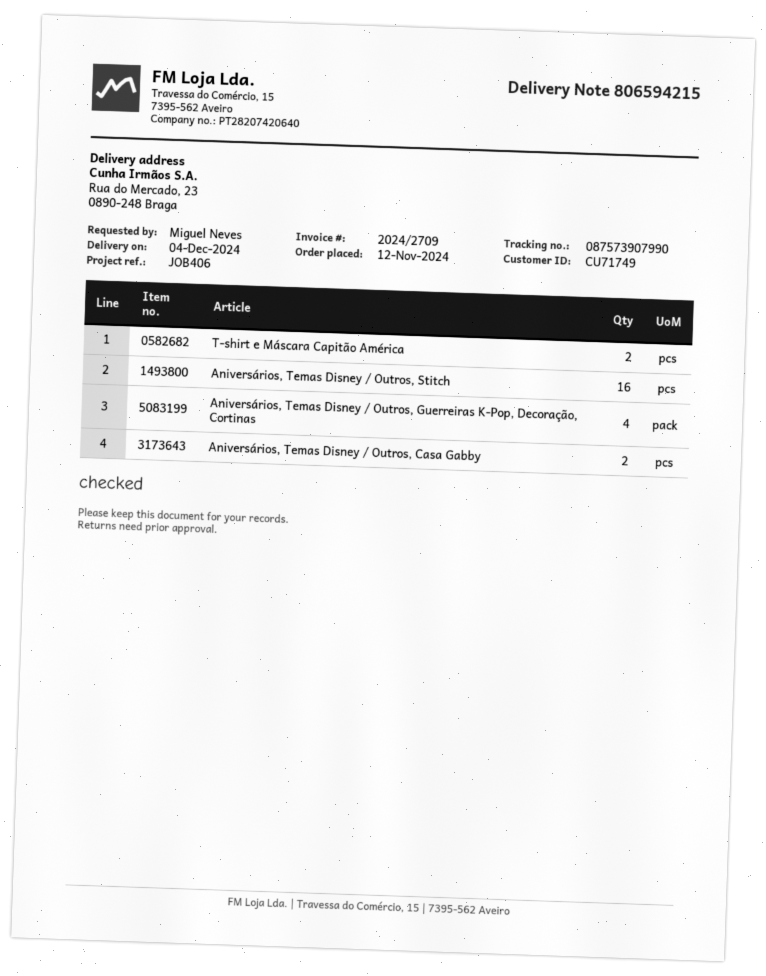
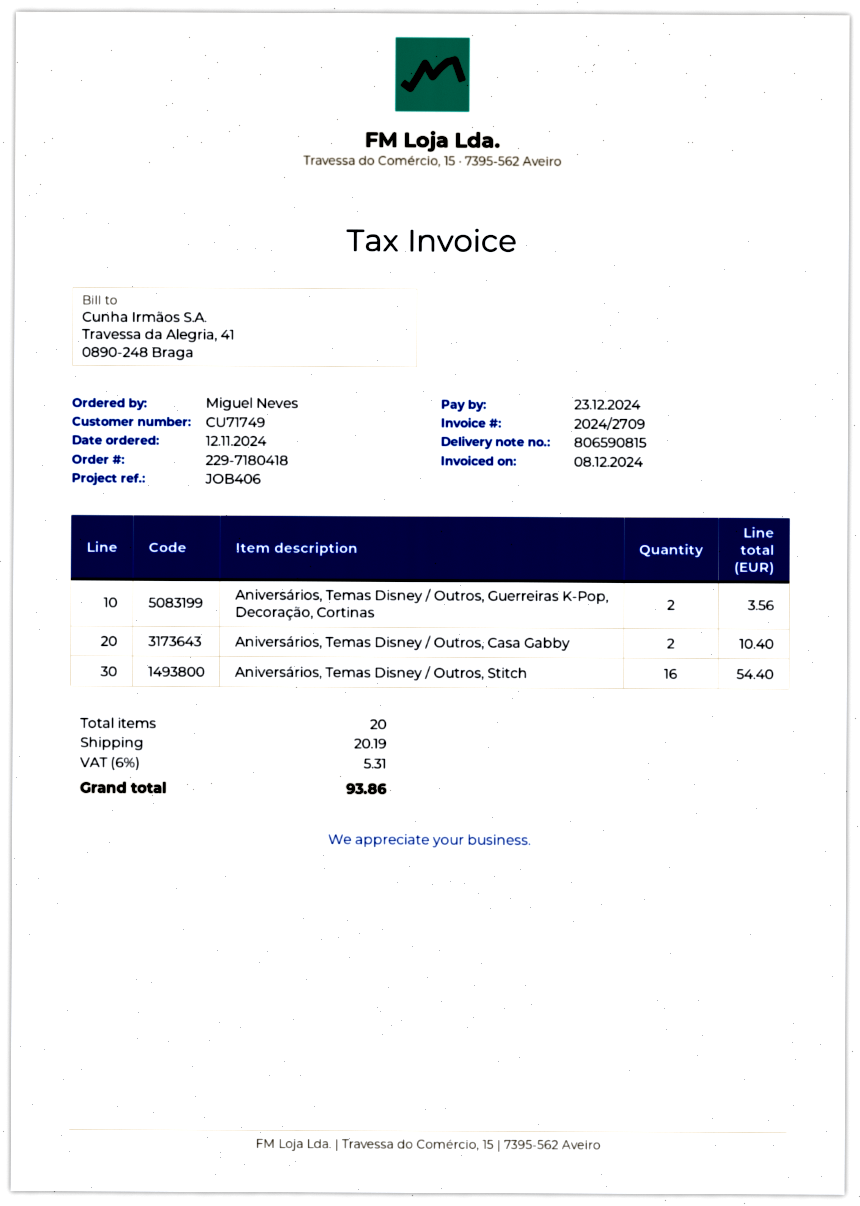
delivery note number: 806594215 -> 806590815
T-shirt e Máscara Capitão América: 2 -> none
Aniversários, Temas Disney / Outros, Guerreiras K-Pop, Decoração, Cortinas: 4 -> 2

